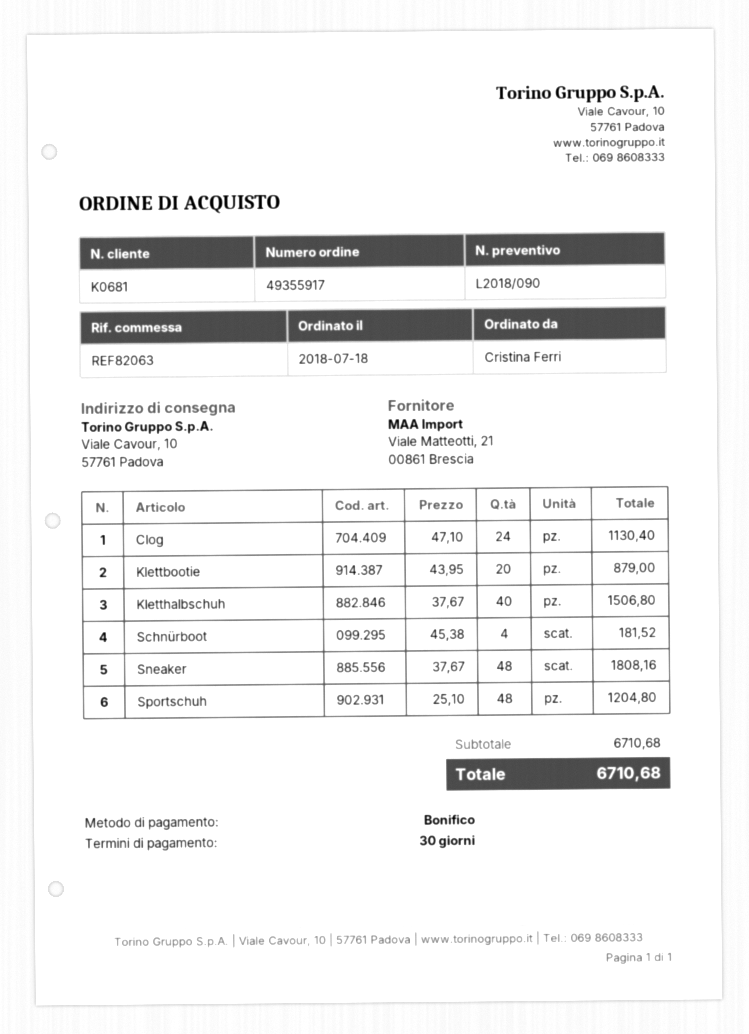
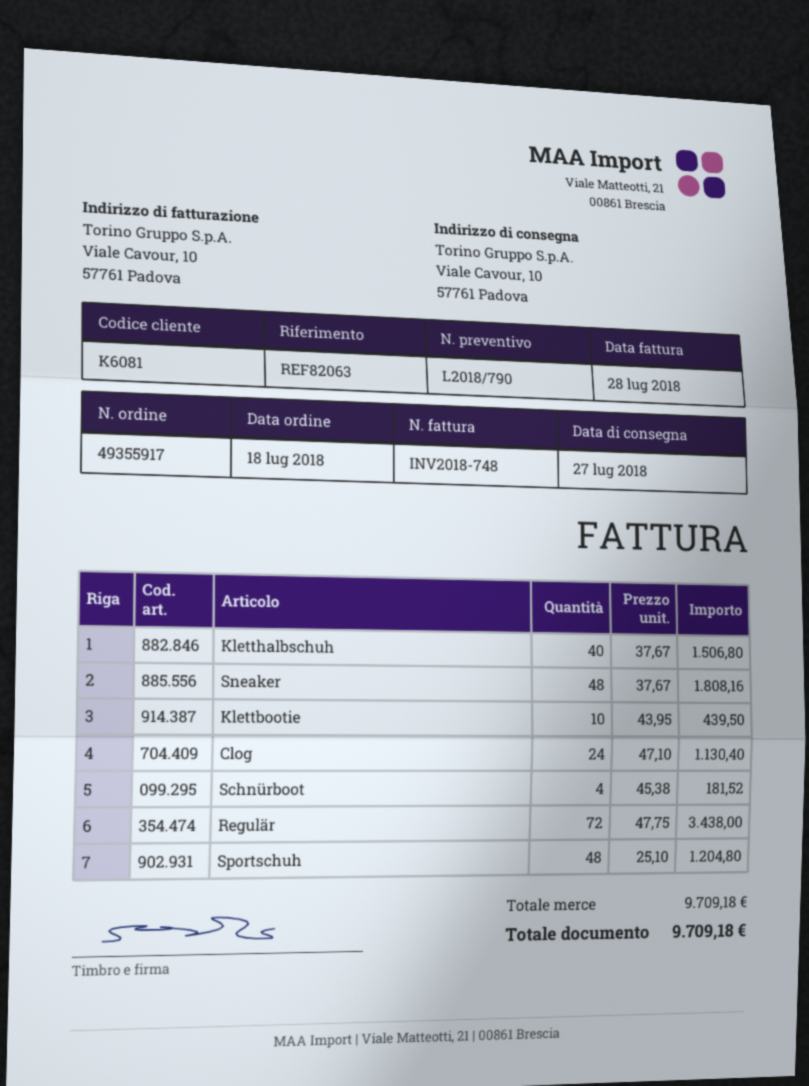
quote number: L2018/090 -> L2018/790
customer number: K0681 -> K6081
Klettbootie: 20 x 43.95 = 879.00 -> 10 x 43.95 = 439.50
Regulär: none -> 72 x 47.75 = 3438.00
subtotal: 6710.68 -> 9709.18
total: 6710.68 -> 9709.18

